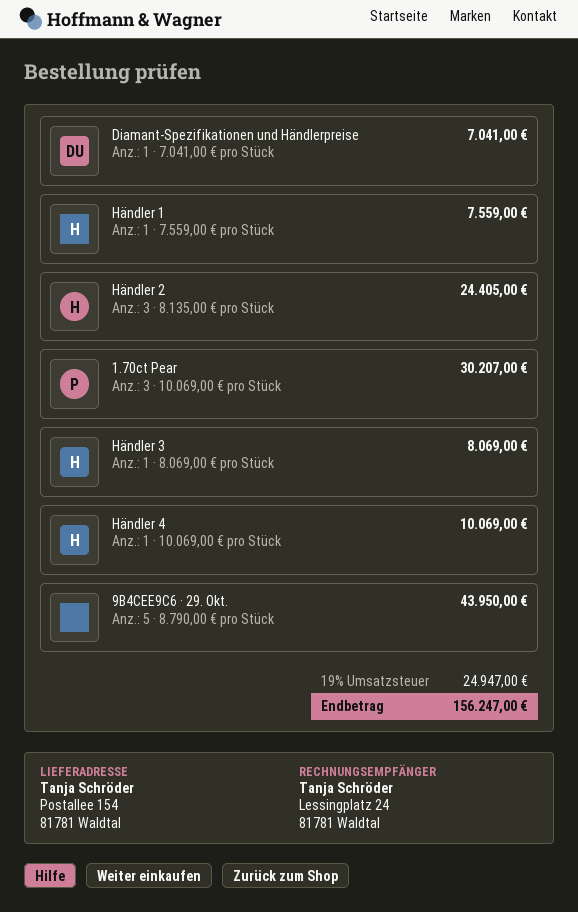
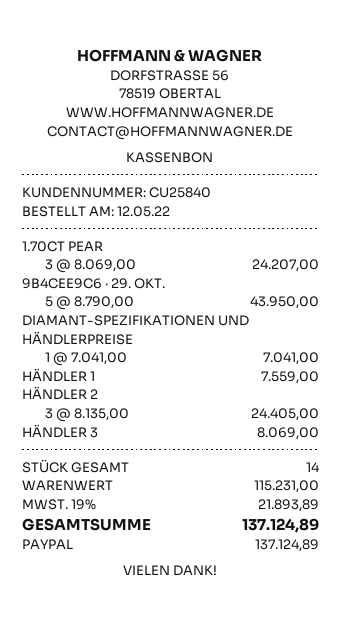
1.70ct Pear: 3 x 10069.00 = 30207.00 -> 3 x 8069.00 = 24207.00
Händler 4: 1 x 10069.00 = 10069.00 -> none
tax: 19% = 24947.00 -> 19% = 21893.89
total: 156247.00 -> 137124.89

